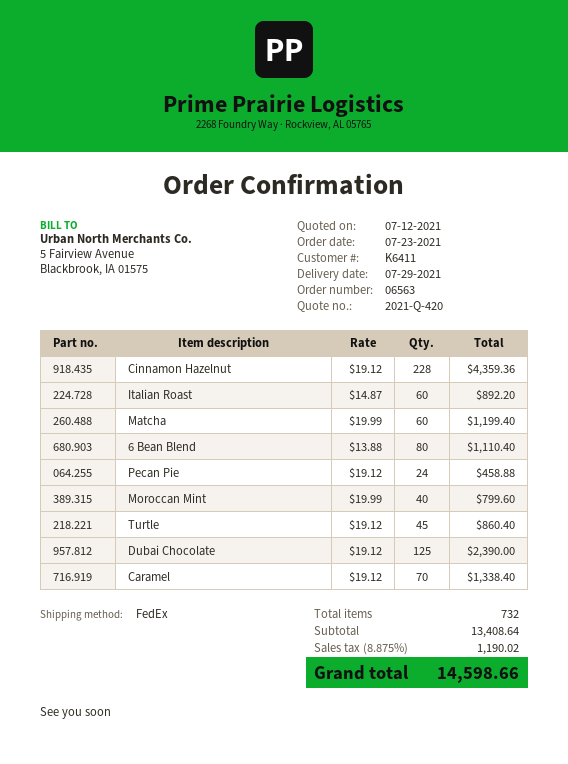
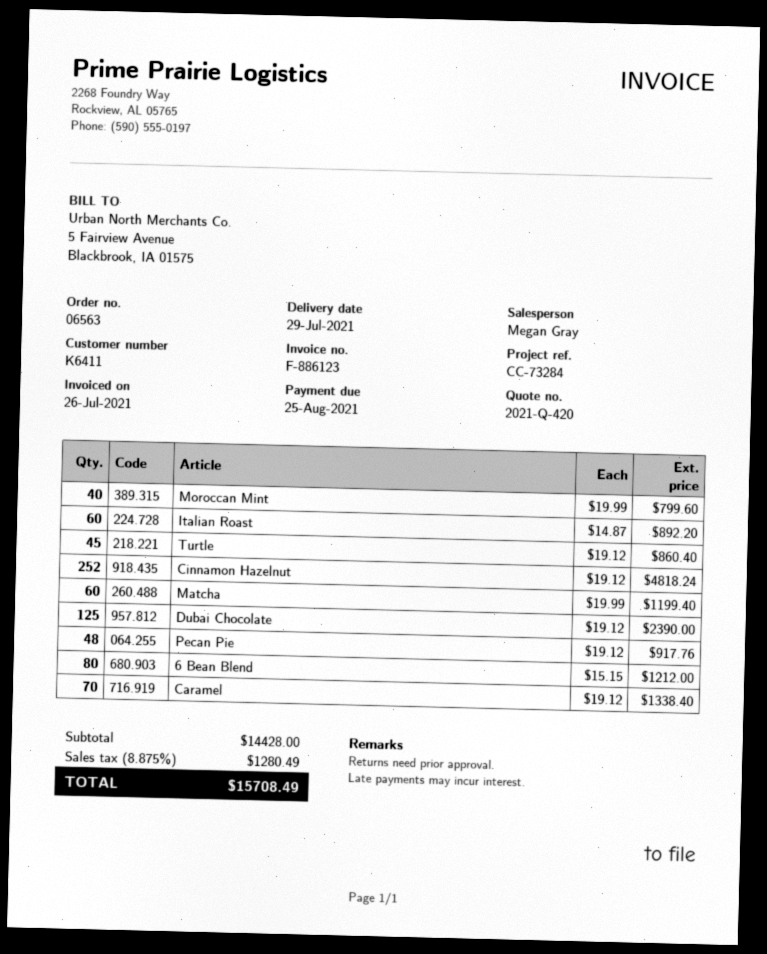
Cinnamon Hazelnut: 228 x 19.12 = 4359.36 -> 252 x 19.12 = 4818.24
6 Bean Blend: 80 x 13.88 = 1110.40 -> 80 x 15.15 = 1212.00
Pecan Pie: 24 x 19.12 = 458.88 -> 48 x 19.12 = 917.76
subtotal: 13408.64 -> 14428.00
tax: 8.875% = 1190.02 -> 8.875% = 1280.49
total: 14598.66 -> 15708.49

